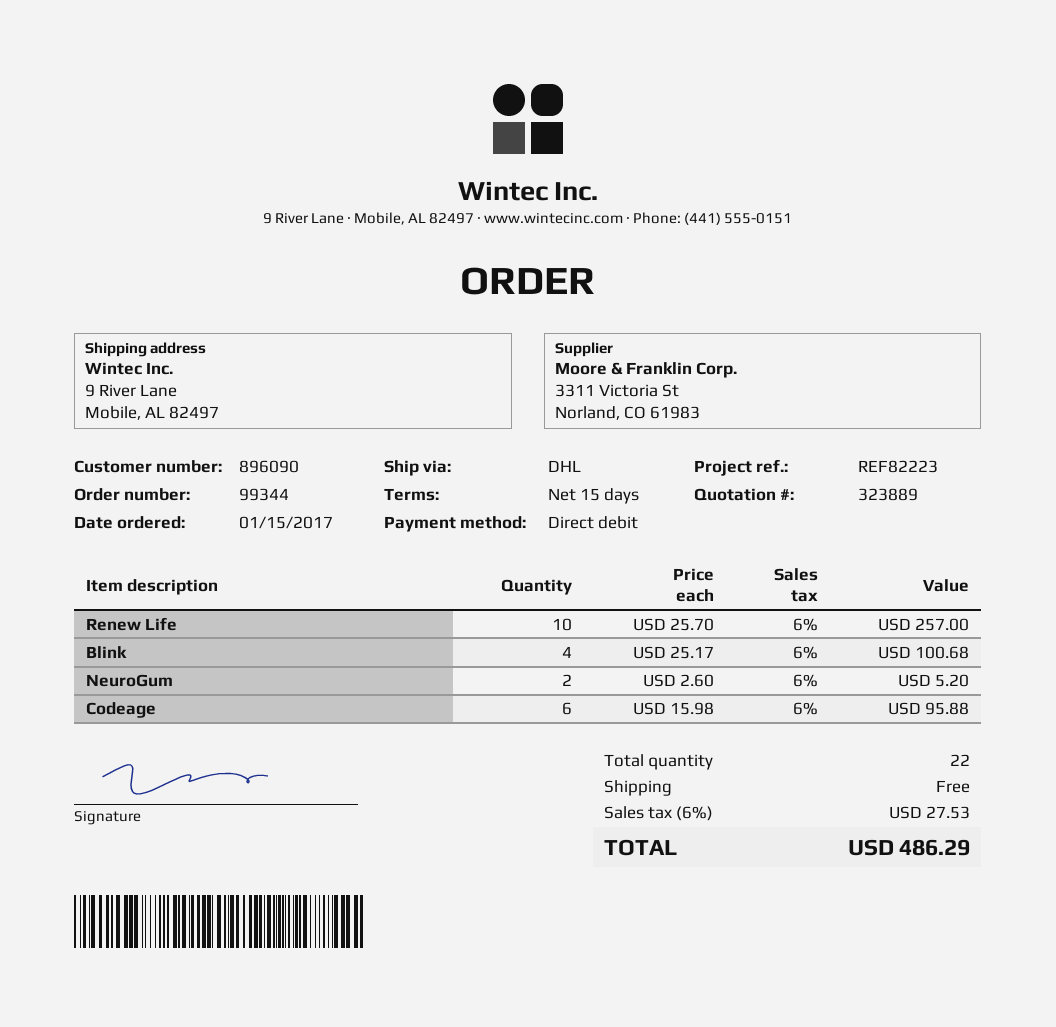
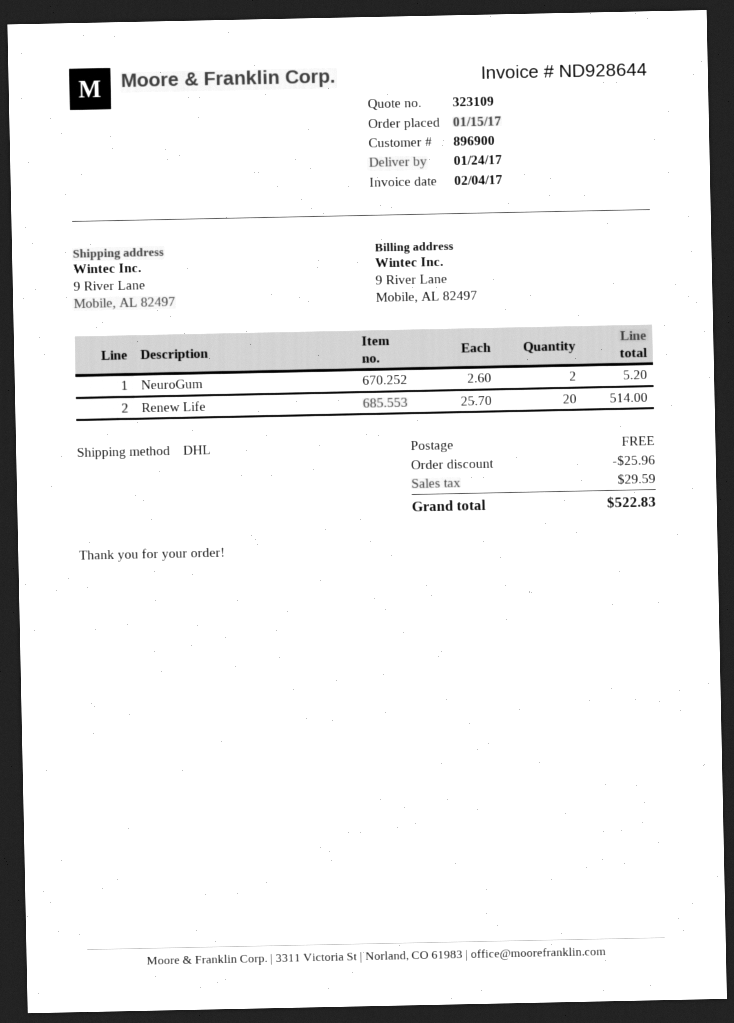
quote number: 323889 -> 323109
customer number: 896090 -> 896900
Renew Life: 10 x 25.70 = 257.00 -> 20 x 25.70 = 514.00
Blink: 4 x 25.17 = 100.68 -> none
Codeage: 6 x 15.98 = 95.88 -> none
discount: none -> 25.96
tax: 27.53 -> 29.59
total: 486.29 -> 522.83

